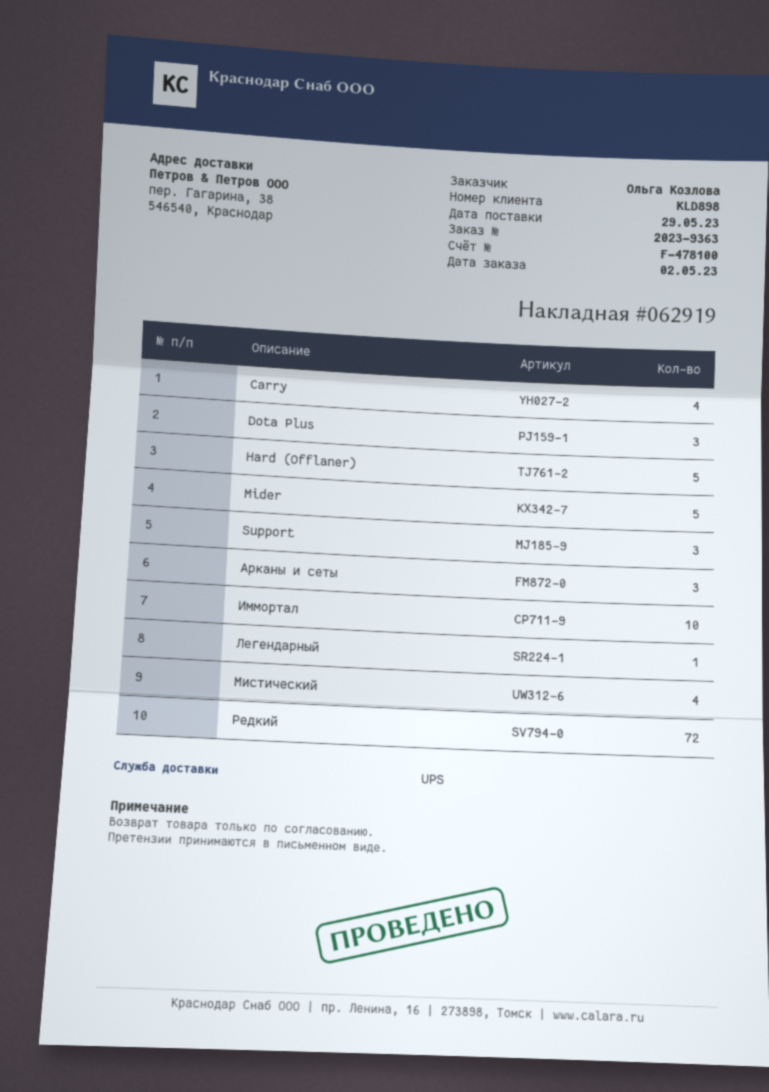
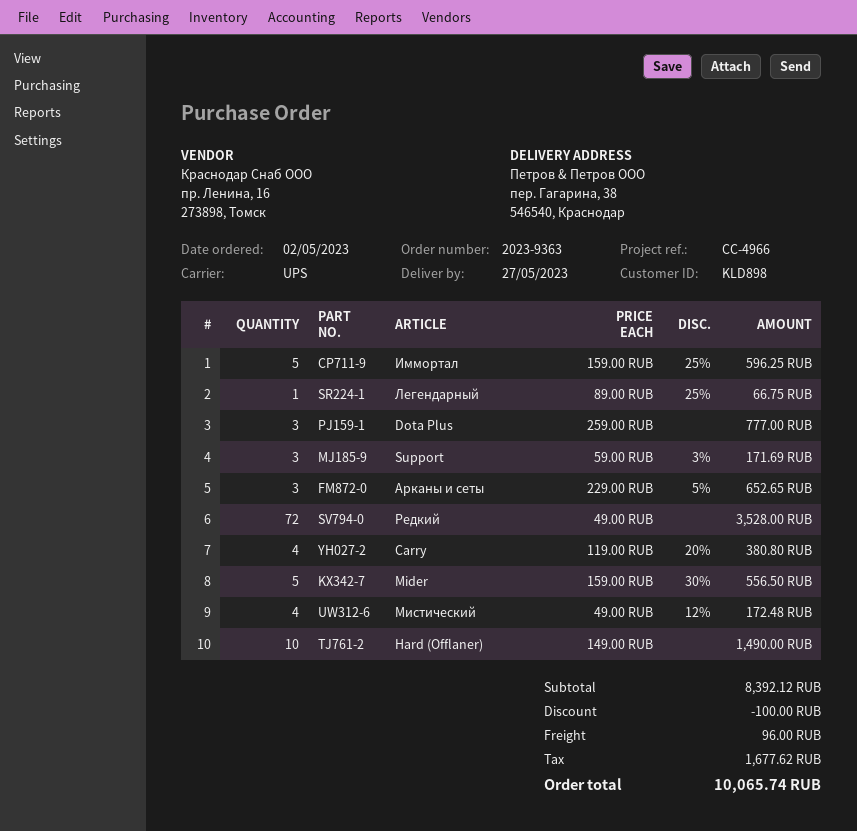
delivery date: 2023-05-29 -> 2023-05-27
Hard (Offlaner): 5 -> 10
Иммортал: 10 -> 5

